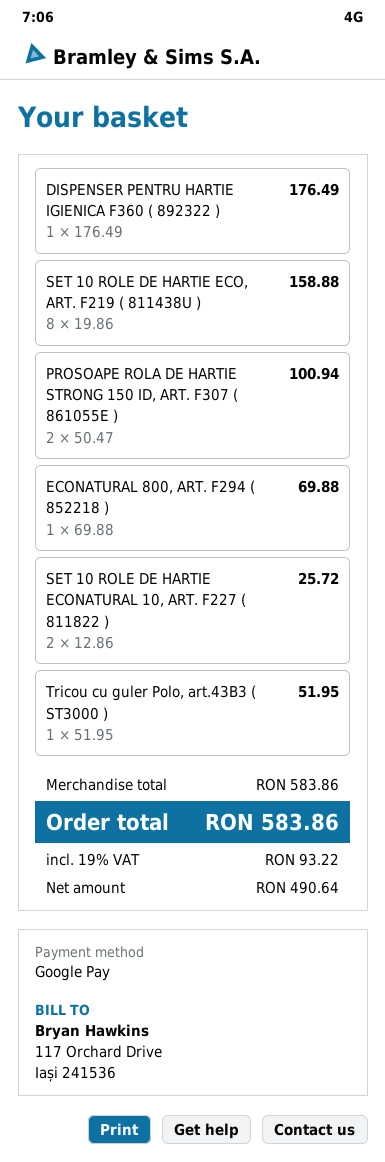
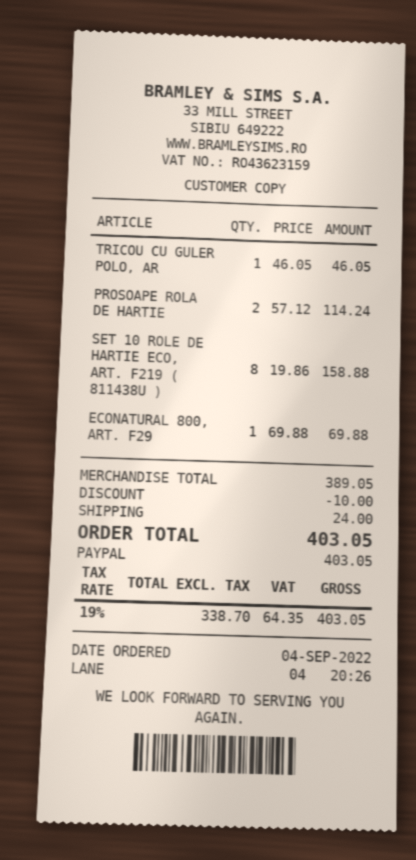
payment method: Google Pay -> PayPal
DISPENSER PENTRU HARTIE IGIENICA F360 ( 892322 ): 1 x 176.49 = 176.49 -> none
PROSOAPE ROLA DE HARTIE STRONG 150 ID, ART. F307 ( 861055E ): 2 x 50.47 = 100.94 -> 2 x 57.12 = 114.24
SET 10 ROLE DE HARTIE ECONATURAL 10, ART. F227 ( 811822 ): 2 x 12.86 = 25.72 -> none
Tricou cu guler Polo, art.43B3 ( ST3000 ): 1 x 51.95 = 51.95 -> 1 x 46.05 = 46.05
subtotal: 583.86 -> 389.05
discount: none -> 10.00
shipping: none -> 24.00
net: 490.64 -> 338.70
tax: 19% = 93.22 -> 19% = 64.35
total: 583.86 -> 403.05

